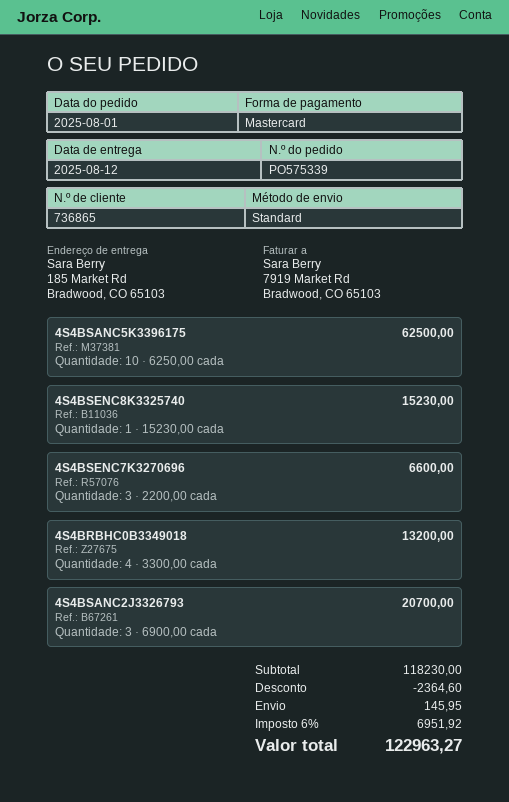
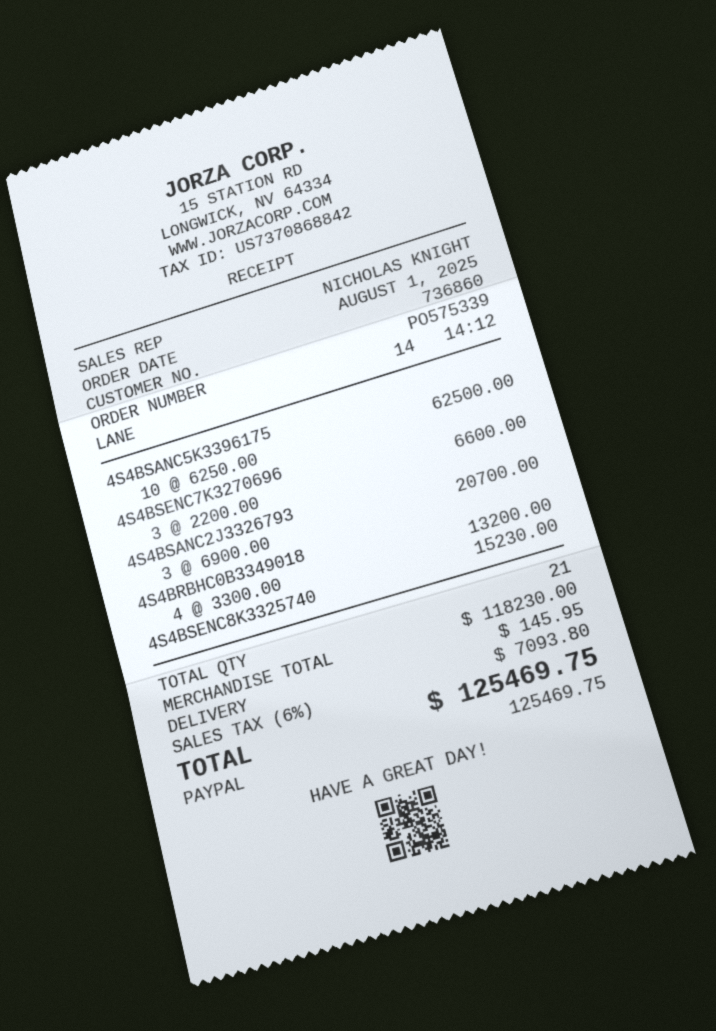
customer number: 736865 -> 736860
payment method: Mastercard -> PayPal
discount: 2364.60 -> none
tax: 6% = 6951.92 -> 6% = 7093.80
total: 122963.27 -> 125469.75

